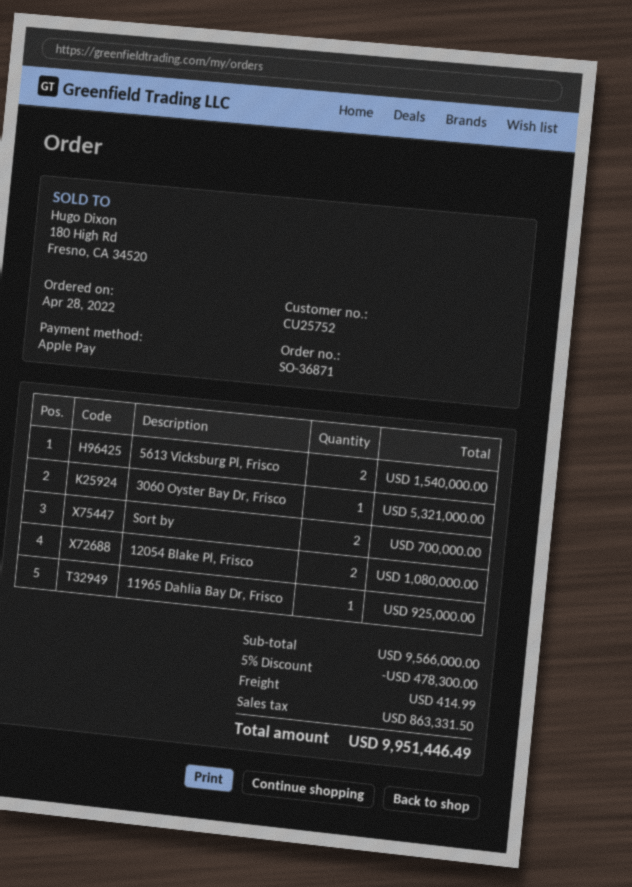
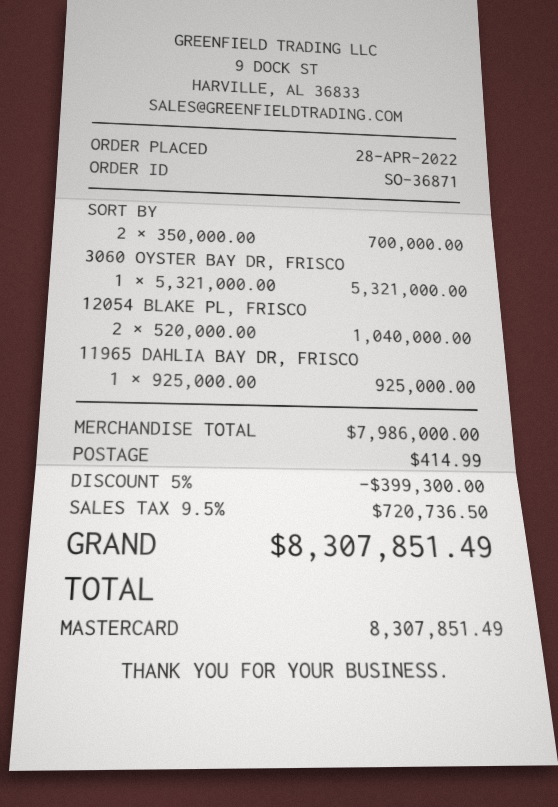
payment method: Apple Pay -> Mastercard
5613 Vicksburg Pl, Frisco: 2 for 1540000.00 -> none
12054 Blake Pl, Frisco: 2 for 1080000.00 -> 2 for 1040000.00
subtotal: 9566000.00 -> 7986000.00
discount: 5% = 478300.00 -> 5% = 399300.00
tax: 863331.50 -> 720736.50
total: 9951446.49 -> 8307851.49

